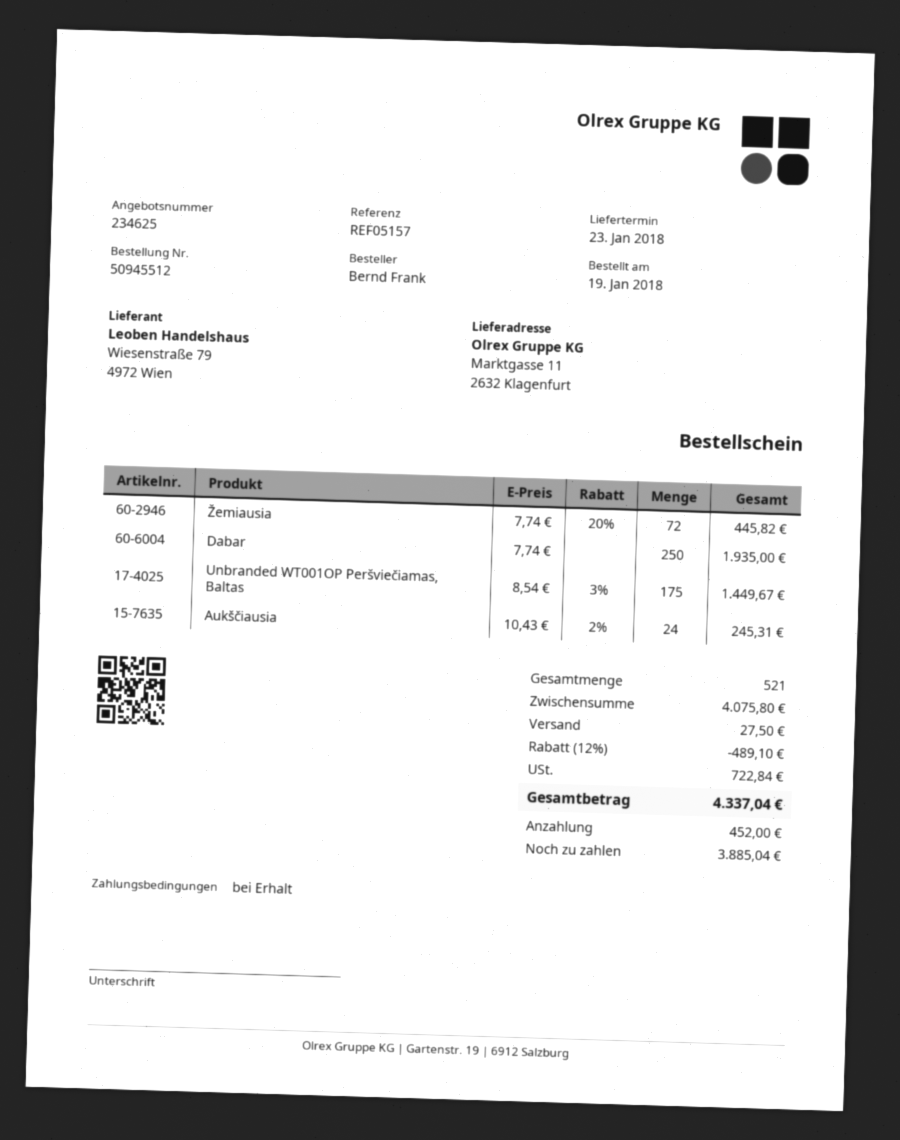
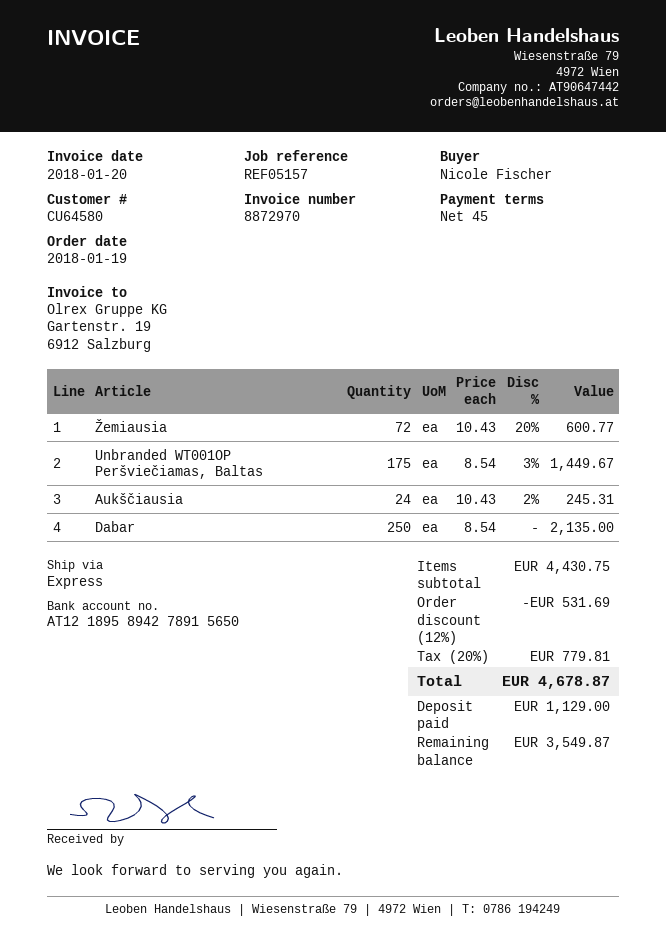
payment terms: on receipt -> 45 days
ordered by: Bernd Frank -> Nicole Fischer
Žemiausia: 72 x 7.74 - 20% = 445.82 -> 72 x 10.43 - 20% = 600.77
Dabar: 250 x 7.74 = 1935.00 -> 250 x 8.54 = 2135.00
subtotal: 4075.80 -> 4430.75
discount: 12% = 489.10 -> 12% = 531.69
shipping: 27.50 -> none
tax: 722.84 -> 779.81
total: 4337.04 -> 4678.87
deposit: 452.00 -> 1129.00
balance: 3885.04 -> 3549.87

